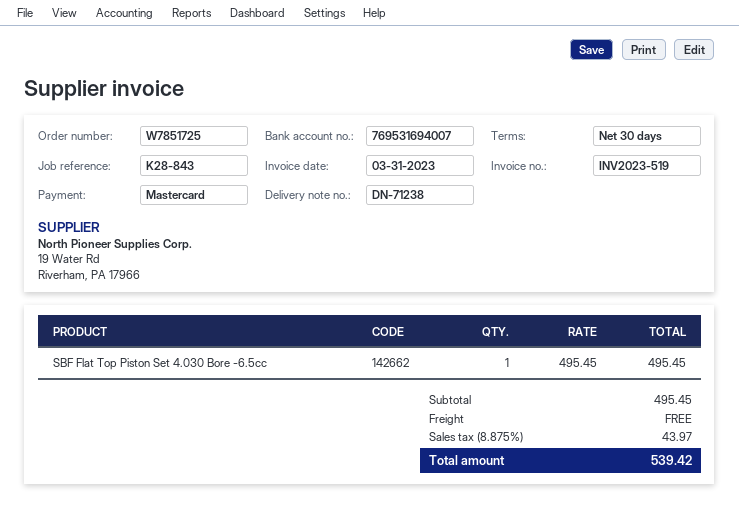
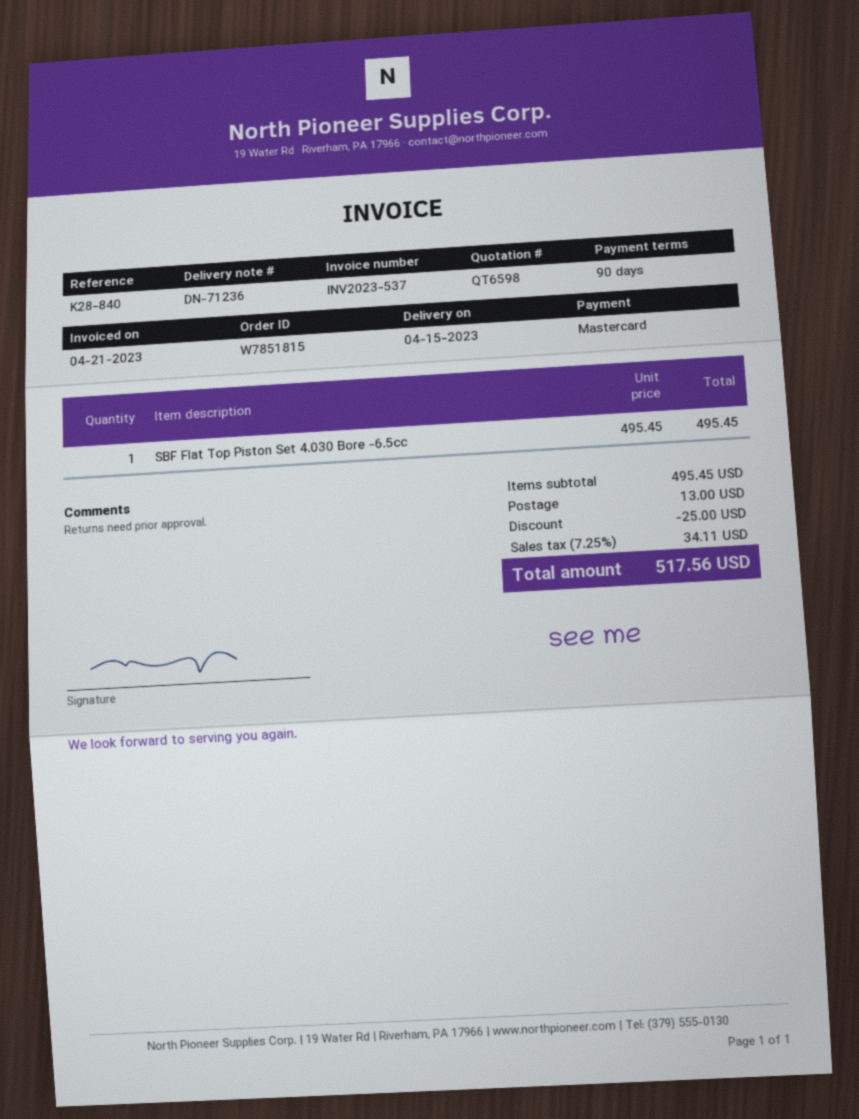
order number: W7851725 -> W7851815
delivery note number: DN-71238 -> DN-71236
invoice number: INV2023-519 -> INV2023-537
invoice date: 2023-03-31 -> 2023-04-21
payment terms: 30 days -> 90 days
reference: K28-843 -> K28-840
discount: none -> 25.00
shipping: 0.00 -> 13.00
tax: 8.875% = 43.97 -> 7.25% = 34.11
total: 539.42 -> 517.56

